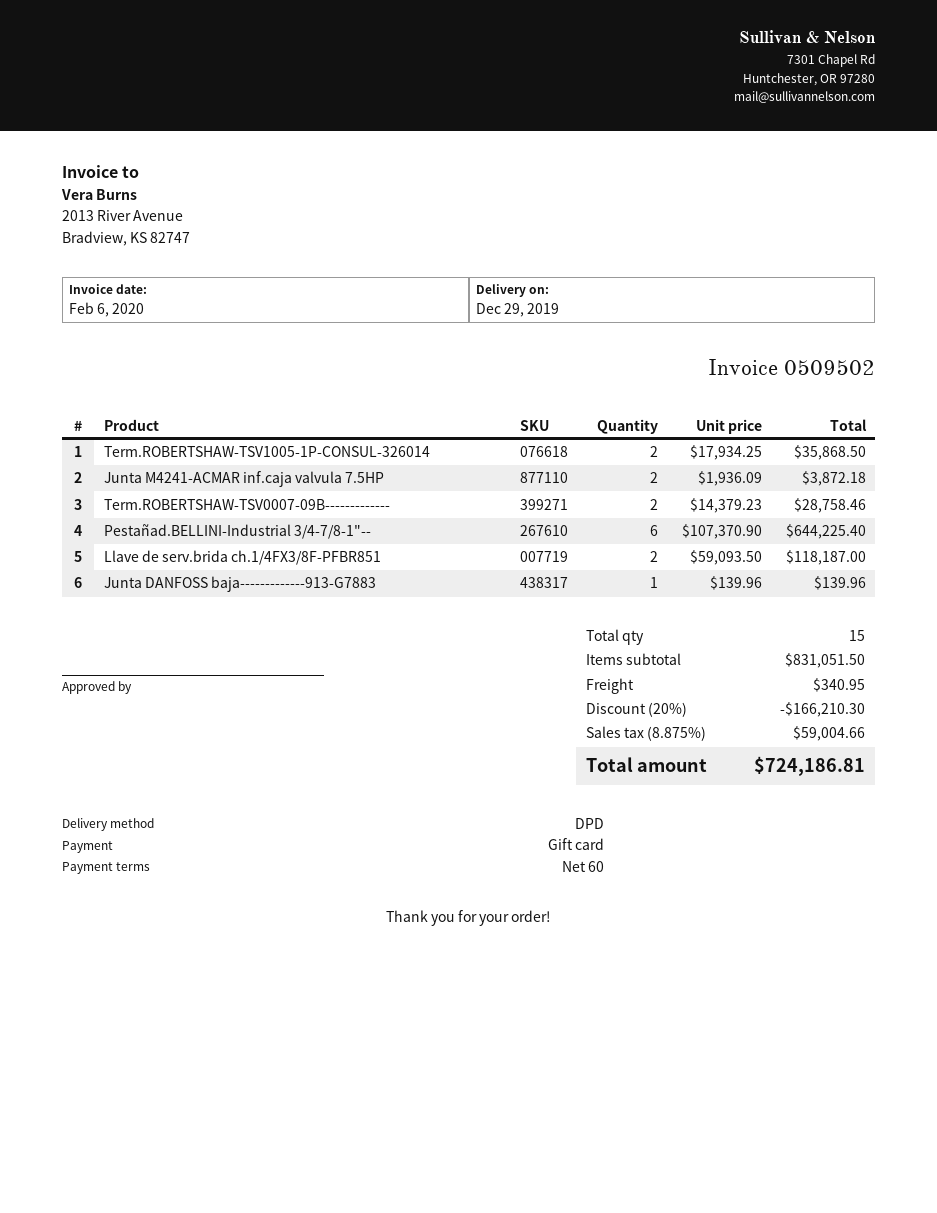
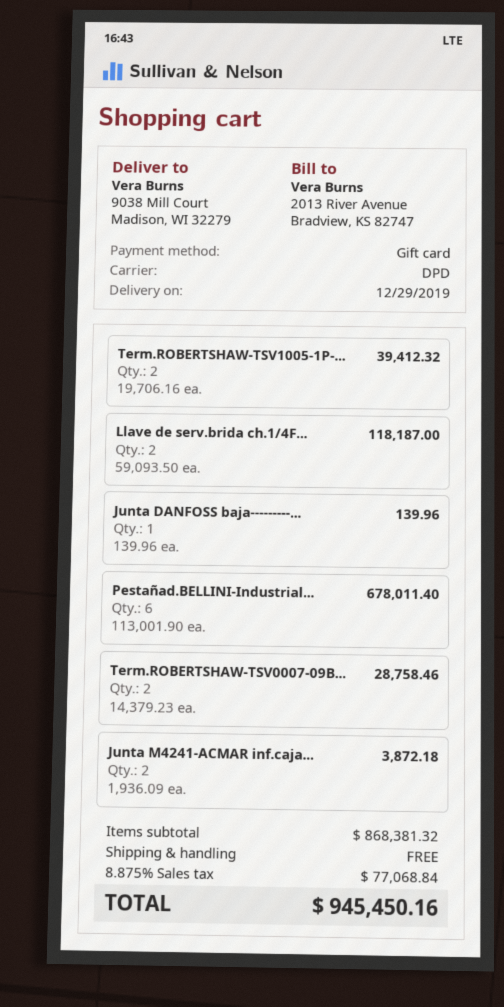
Term.ROBERTSHAW-TSV1005-1P-CONSUL-326014: 2 x 17934.25 = 35868.50 -> 2 x 19706.16 = 39412.32
Pestañad.BELLINI-Industrial 3/4-7/8-1"--: 6 x 107370.90 = 644225.40 -> 6 x 113001.90 = 678011.40
subtotal: 831051.50 -> 868381.32
discount: 20% = 166210.30 -> none
shipping: 340.95 -> 0.00
tax: 8.875% = 59004.66 -> 8.875% = 77068.84
total: 724186.81 -> 945450.16

